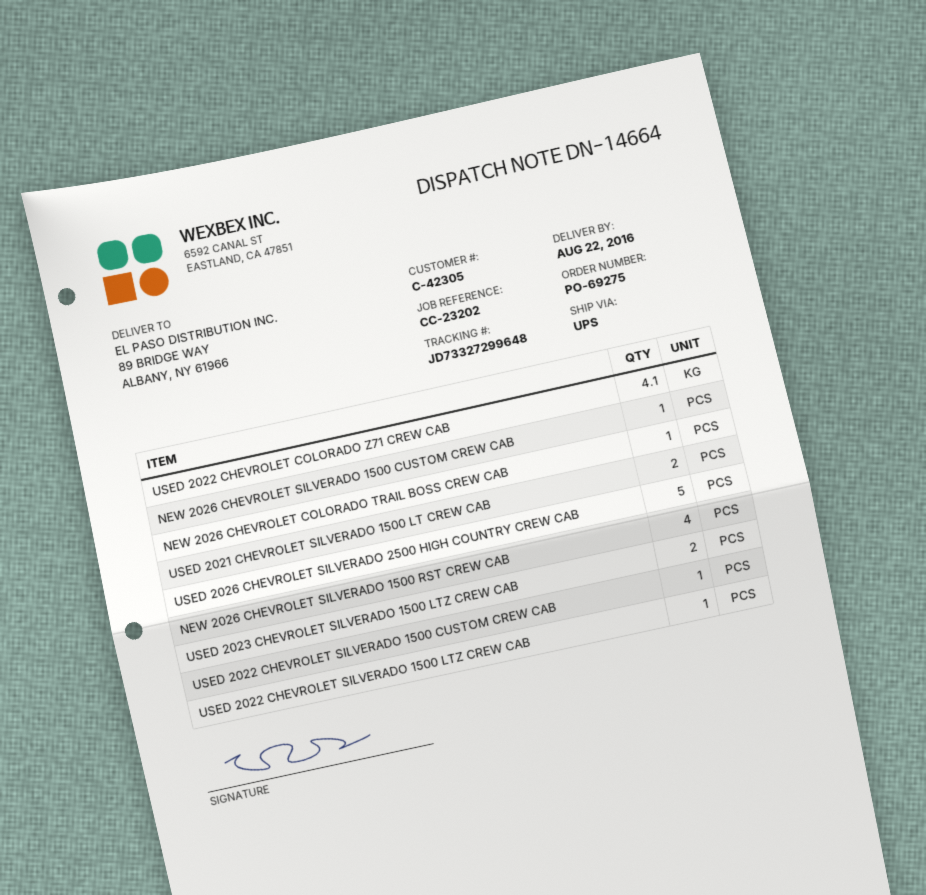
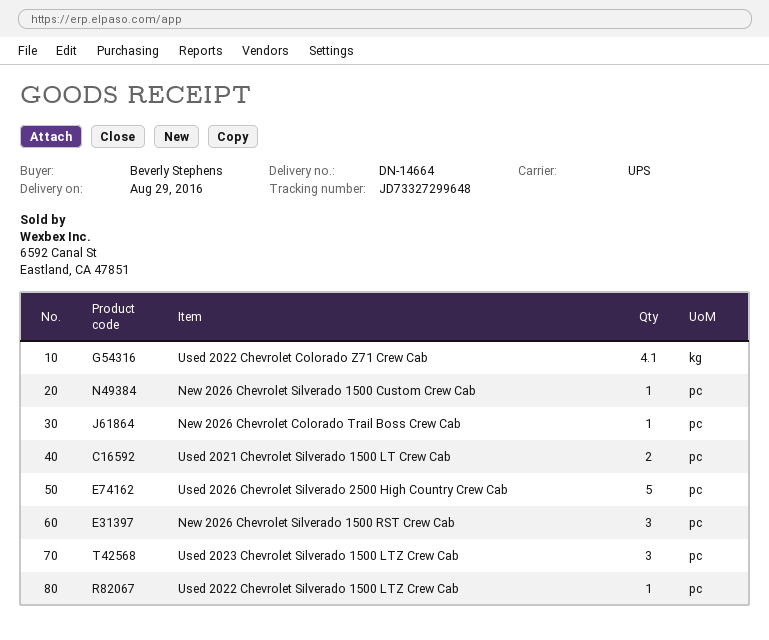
delivery date: 2016-08-22 -> 2016-08-29
NEW 2026 CHEVROLET SILVERADO 1500 RST CREW CAB: 4 -> 3
USED 2023 CHEVROLET SILVERADO 1500 LTZ CREW CAB: 2 -> 3
USED 2022 CHEVROLET SILVERADO 1500 CUSTOM CREW CAB: 1 -> none

